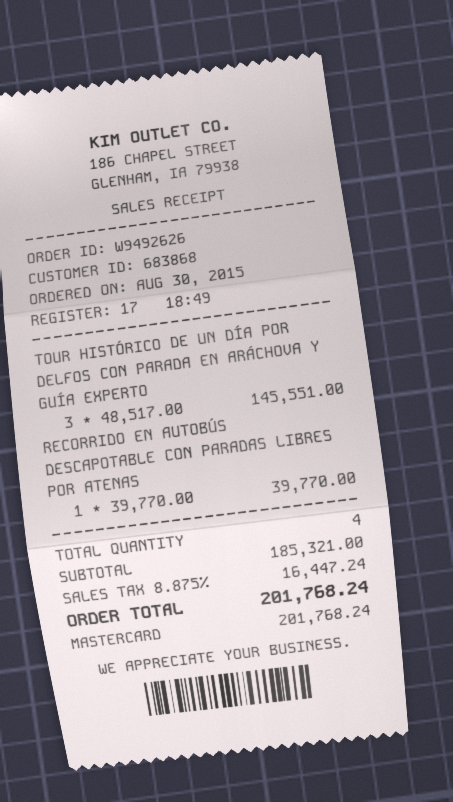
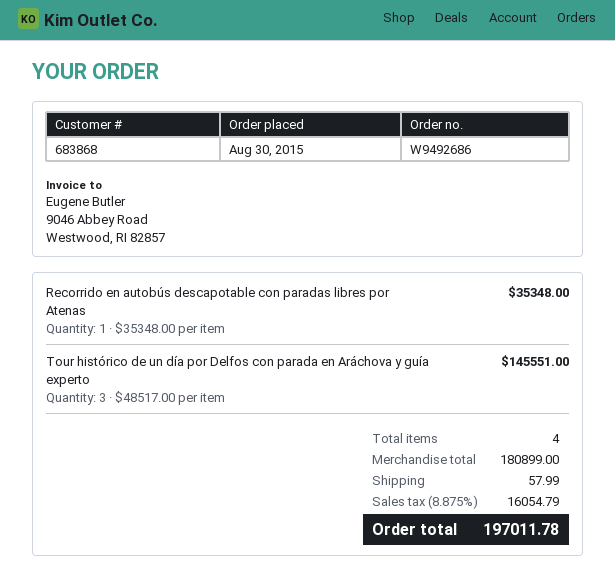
order number: W9492626 -> W9492686
RECORRIDO EN AUTOBÚS DESCAPOTABLE CON PARADAS LIBRES POR ATENAS: 1 x 39770.00 = 39770.00 -> 1 x 35348.00 = 35348.00
subtotal: 185321.00 -> 180899.00
shipping: none -> 57.99
tax: 8.875% = 16447.24 -> 8.875% = 16054.79
total: 201768.24 -> 197011.78

